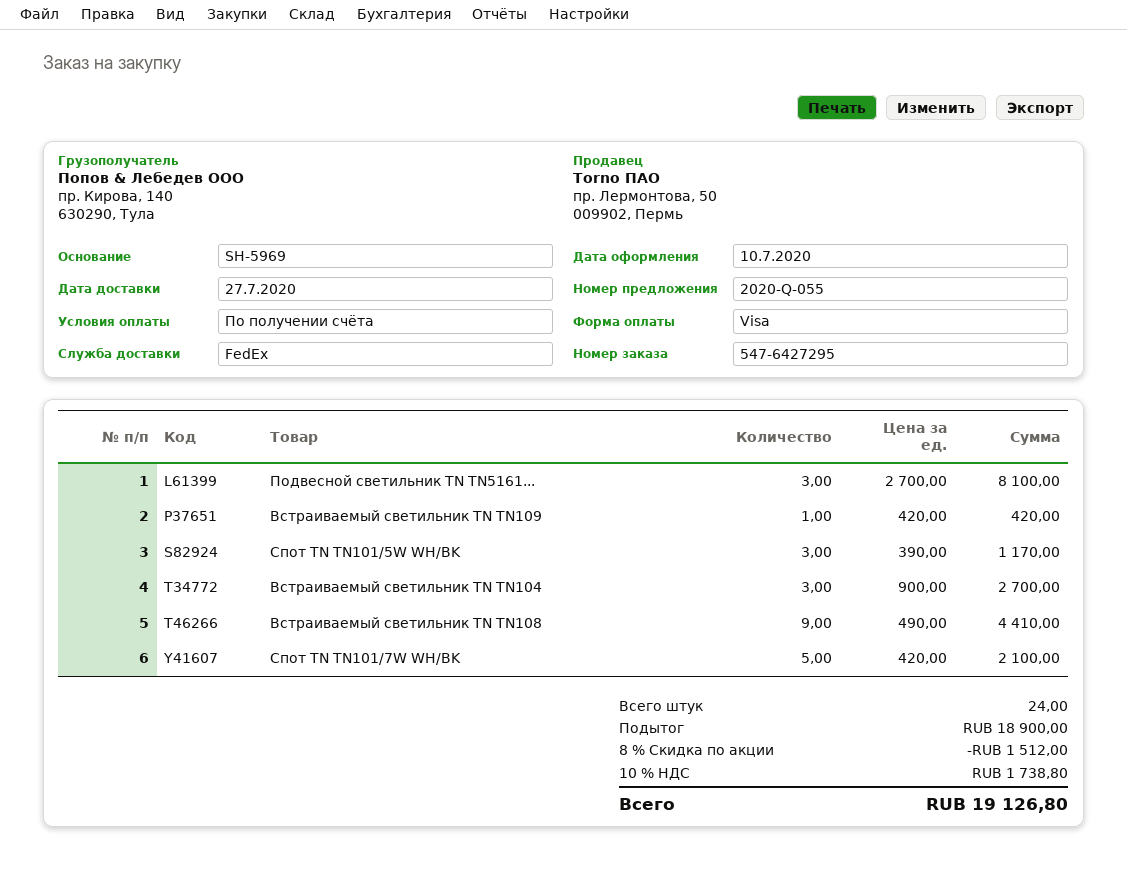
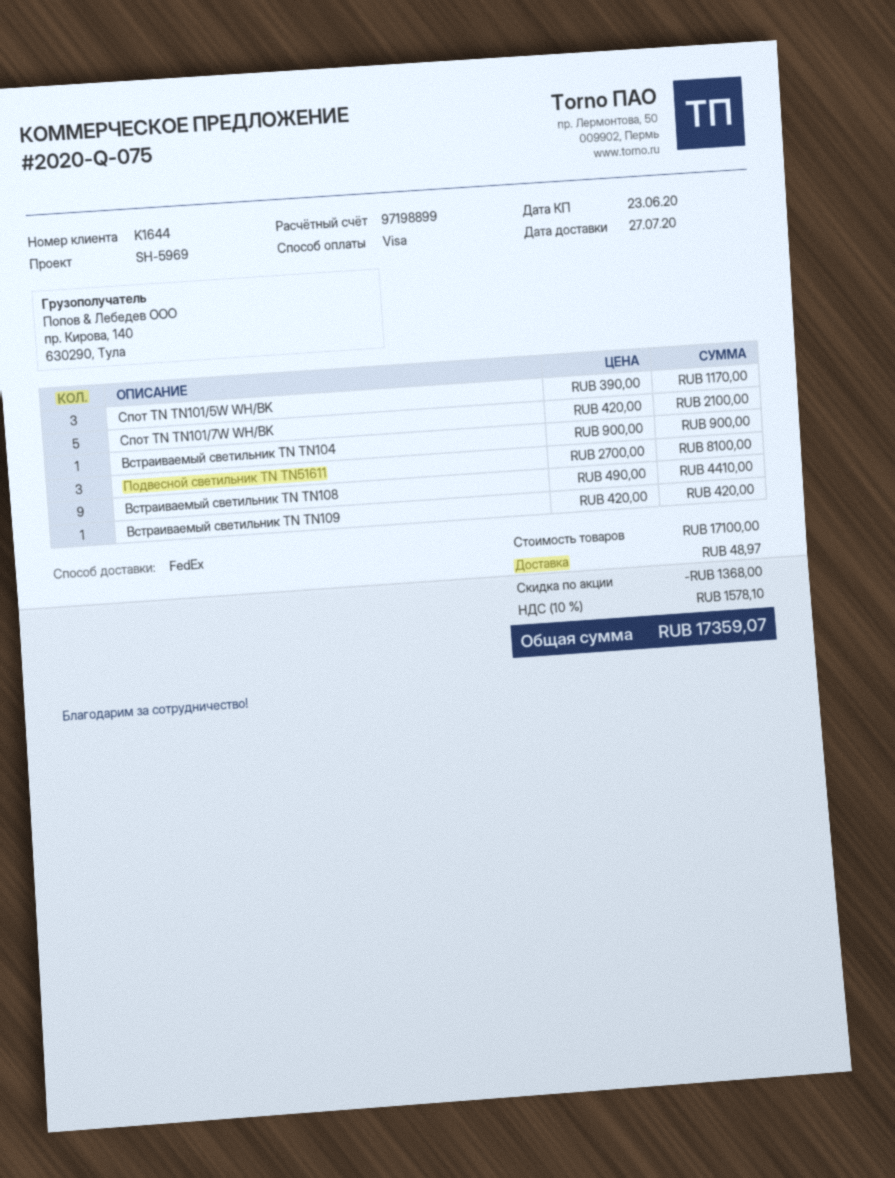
quote number: 2020-Q-055 -> 2020-Q-075
Встраиваемый светильник TN TN104: 3 x 900.00 = 2700.00 -> 1 x 900.00 = 900.00
subtotal: 18900.00 -> 17100.00
discount: 1512.00 -> 1368.00
shipping: none -> 48.97
tax: 10% = 1738.80 -> 10% = 1578.10
total: 19126.80 -> 17359.07

